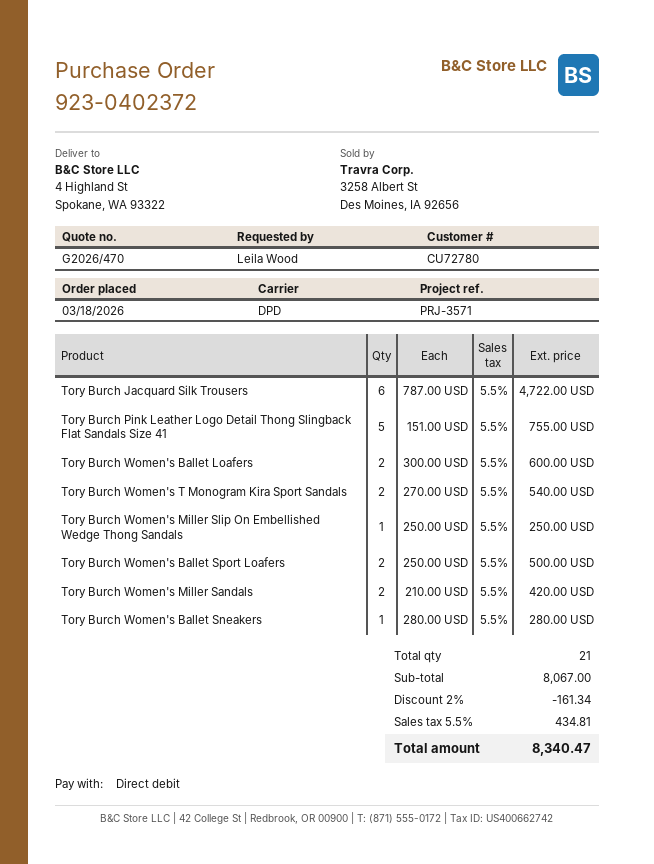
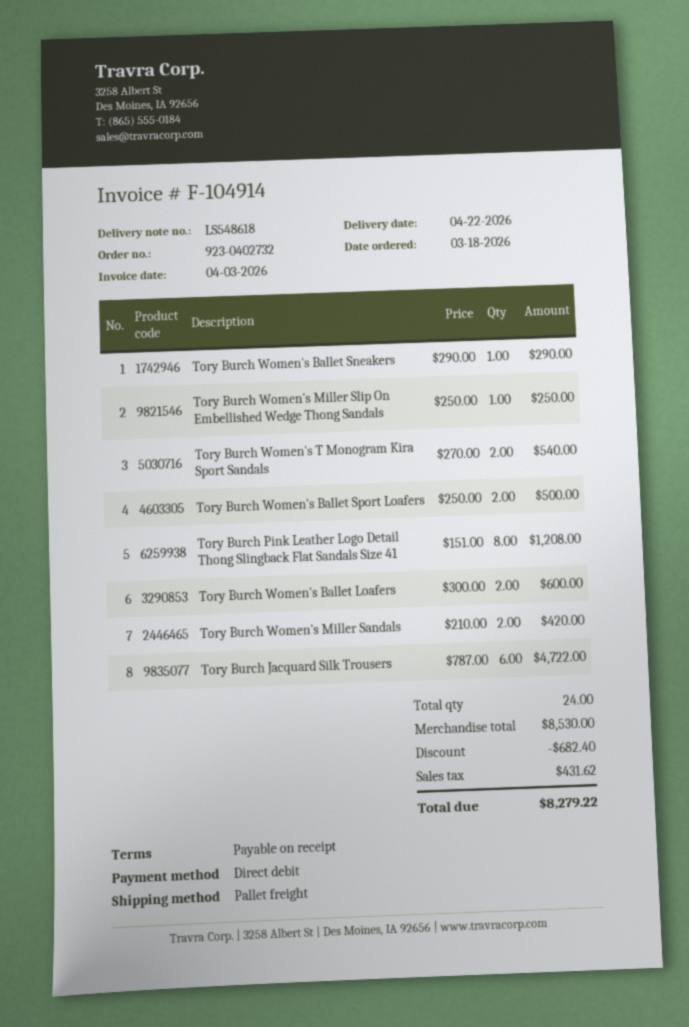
order number: 923-0402372 -> 923-0402732
shipping method: DPD -> pallet freight
Tory Burch Pink Leather Logo Detail Thong Slingback Flat Sandals Size 41: 5 x 151.00 = 755.00 -> 8 x 151.00 = 1208.00
Tory Burch Women's Ballet Sneakers: 1 x 280.00 = 280.00 -> 1 x 290.00 = 290.00
total quantity: 21 -> 24
subtotal: 8067.00 -> 8530.00
discount: 161.34 -> 682.40
tax: 434.81 -> 431.62
total: 8340.47 -> 8279.22

